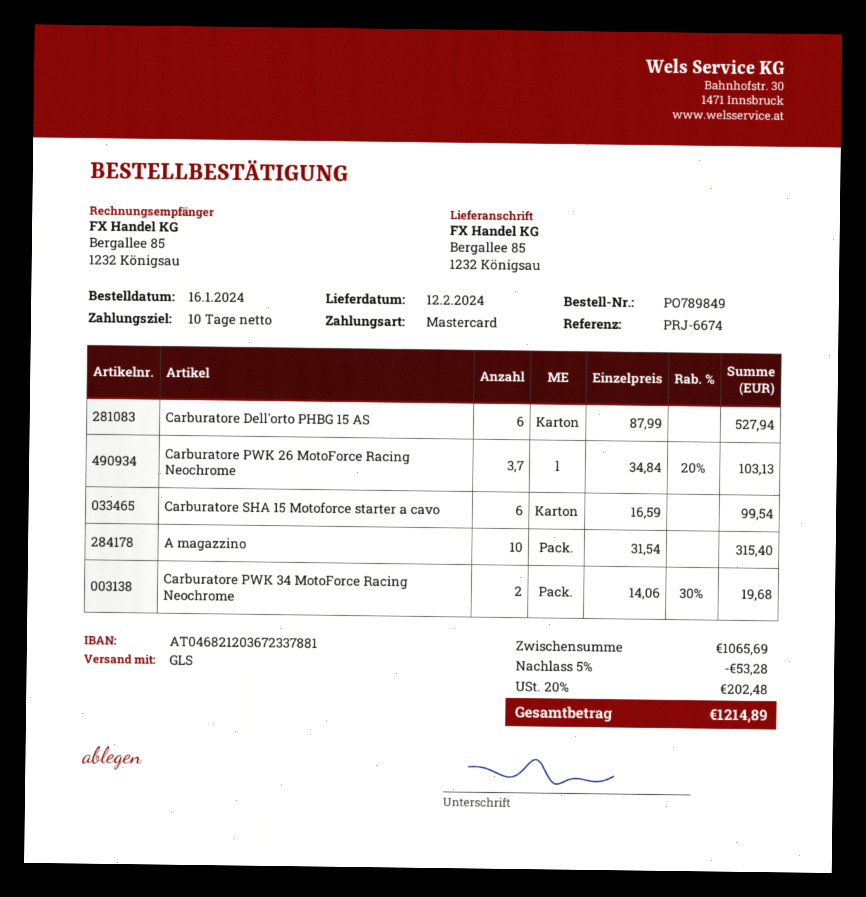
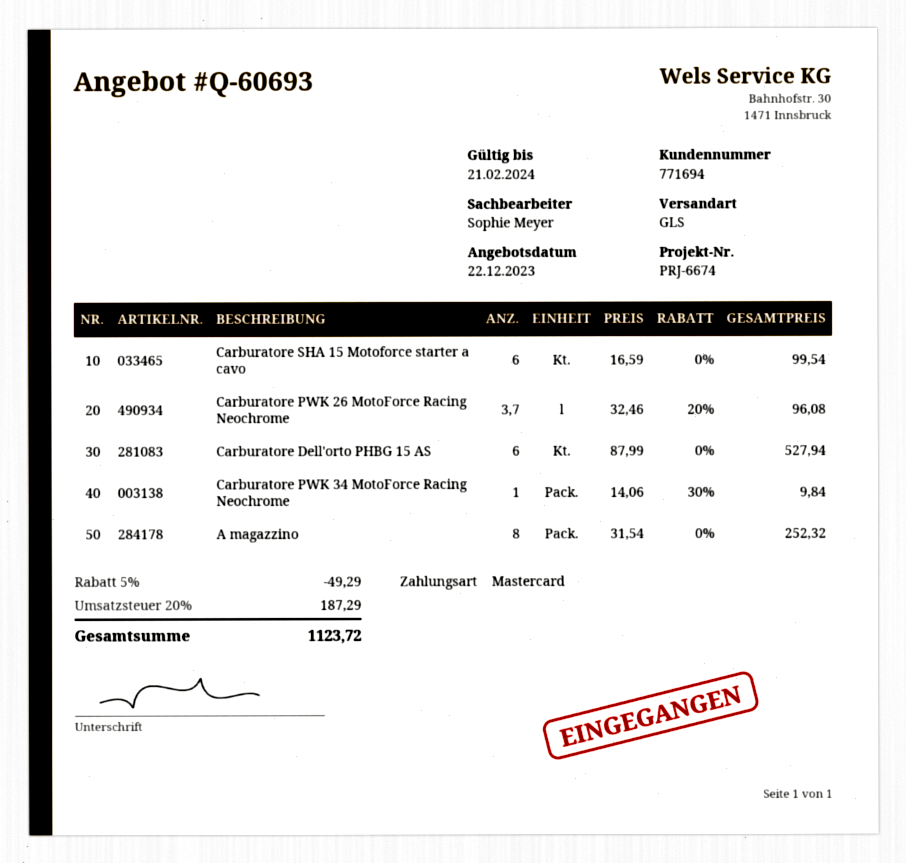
Carburatore PWK 26 MotoForce Racing Neochrome: 3.7 x 34.84 - 20% = 103.13 -> 3.7 x 32.46 - 20% = 96.08
A magazzino: 10 x 31.54 = 315.40 -> 8 x 31.54 = 252.32
Carburatore PWK 34 MotoForce Racing Neochrome: 2 x 14.06 - 30% = 19.68 -> 1 x 14.06 - 30% = 9.84
discount: 5% = 53.28 -> 5% = 49.29
tax: 20% = 202.48 -> 20% = 187.29
total: 1214.89 -> 1123.72

